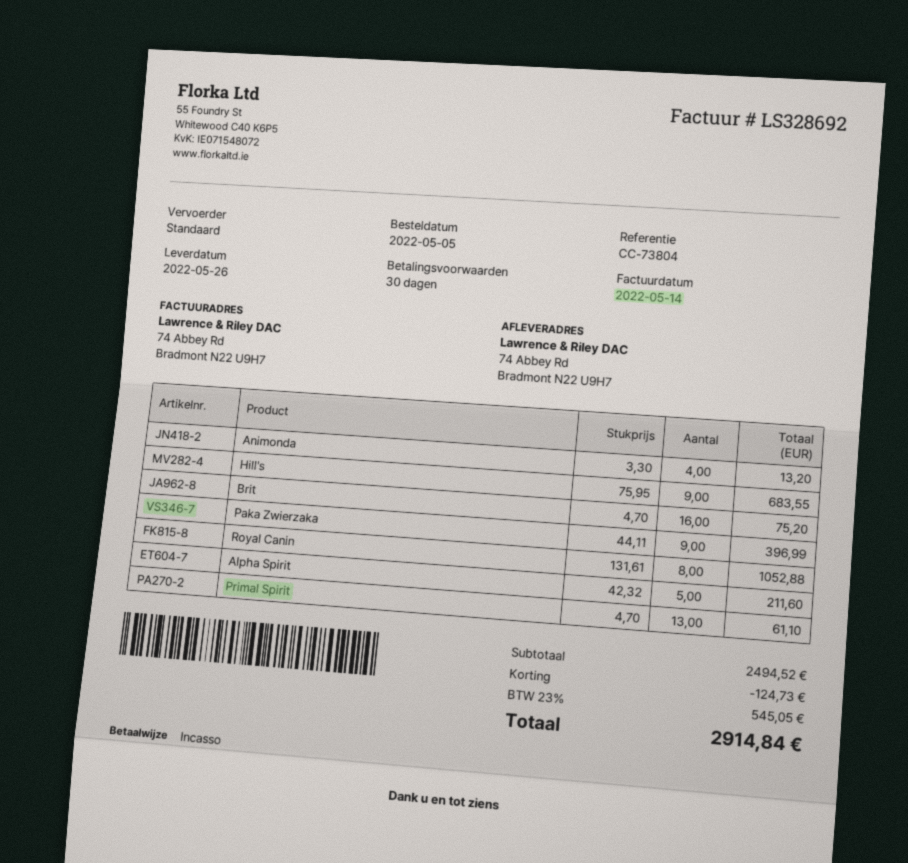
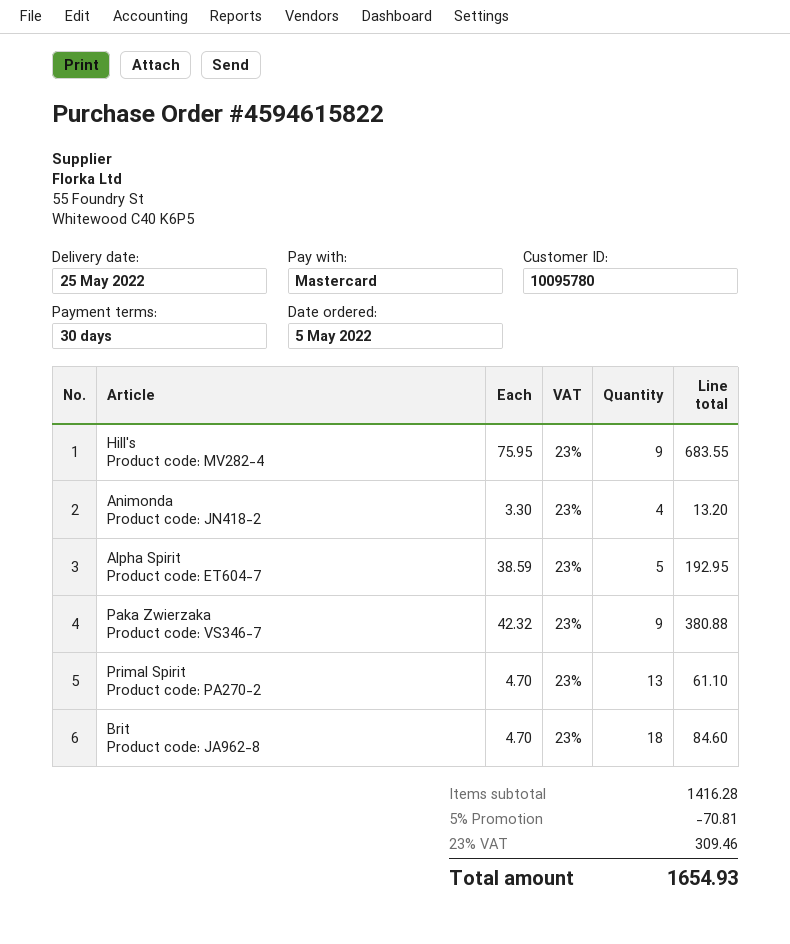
delivery date: 2022-05-26 -> 2022-05-25
payment method: direct debit -> Mastercard
Brit: 16 x 4.70 = 75.20 -> 18 x 4.70 = 84.60
Paka Zwierzaka: 9 x 44.11 = 396.99 -> 9 x 42.32 = 380.88
Royal Canin: 8 x 131.61 = 1052.88 -> none
Alpha Spirit: 5 x 42.32 = 211.60 -> 5 x 38.59 = 192.95
subtotal: 2494.52 -> 1416.28
discount: 124.73 -> 70.81
tax: 23% = 545.05 -> 23% = 309.46
total: 2914.84 -> 1654.93

